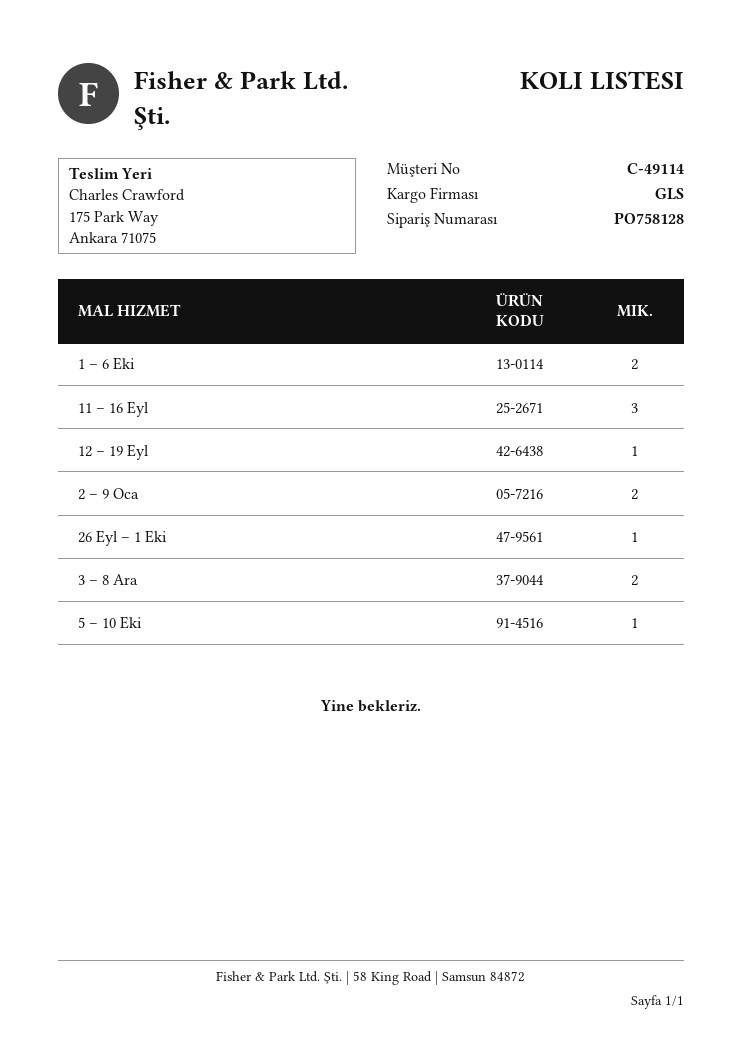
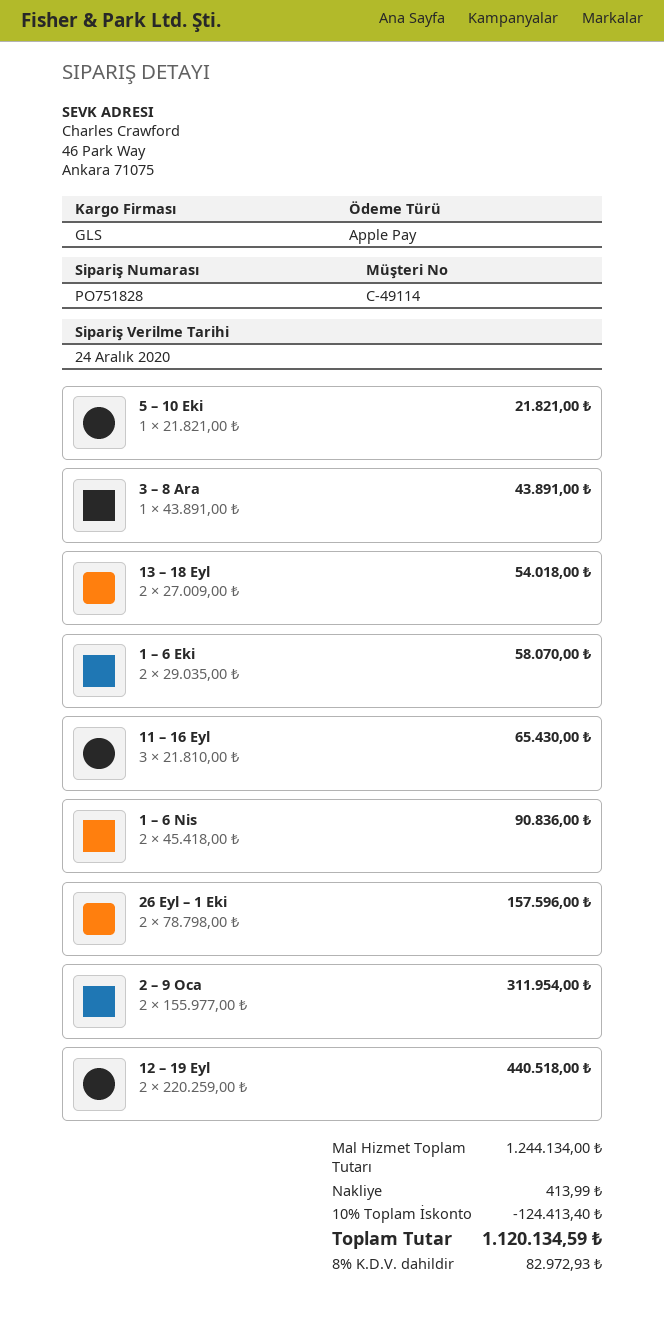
order number: PO758128 -> PO751828
ship to: 175 Park Way, Ankara 71075 -> 46 Park Way, Ankara 71075
12 – 19 Eyl: 1 -> 2
26 Eyl – 1 Eki: 1 -> 2
3 – 8 Ara: 2 -> 1
13 – 18 Eyl: none -> 2
1 – 6 Nis: none -> 2

